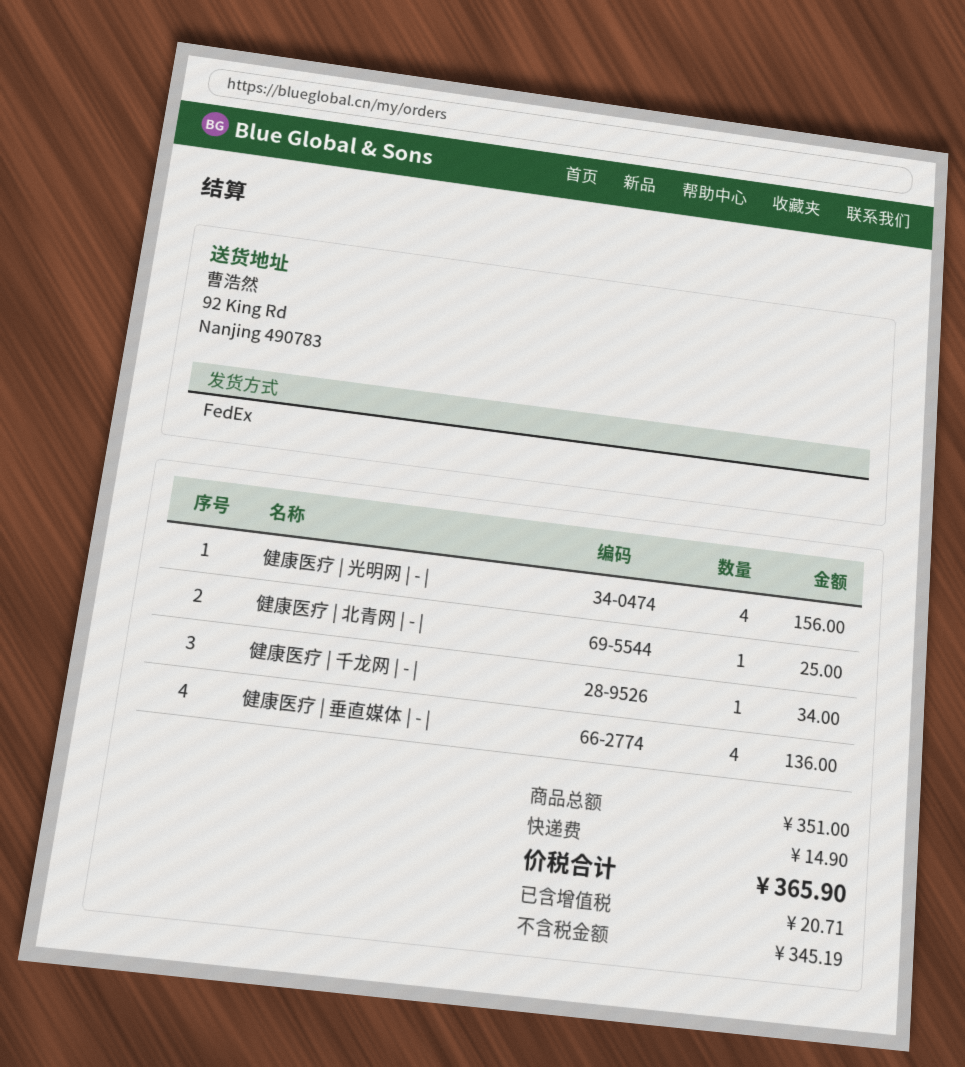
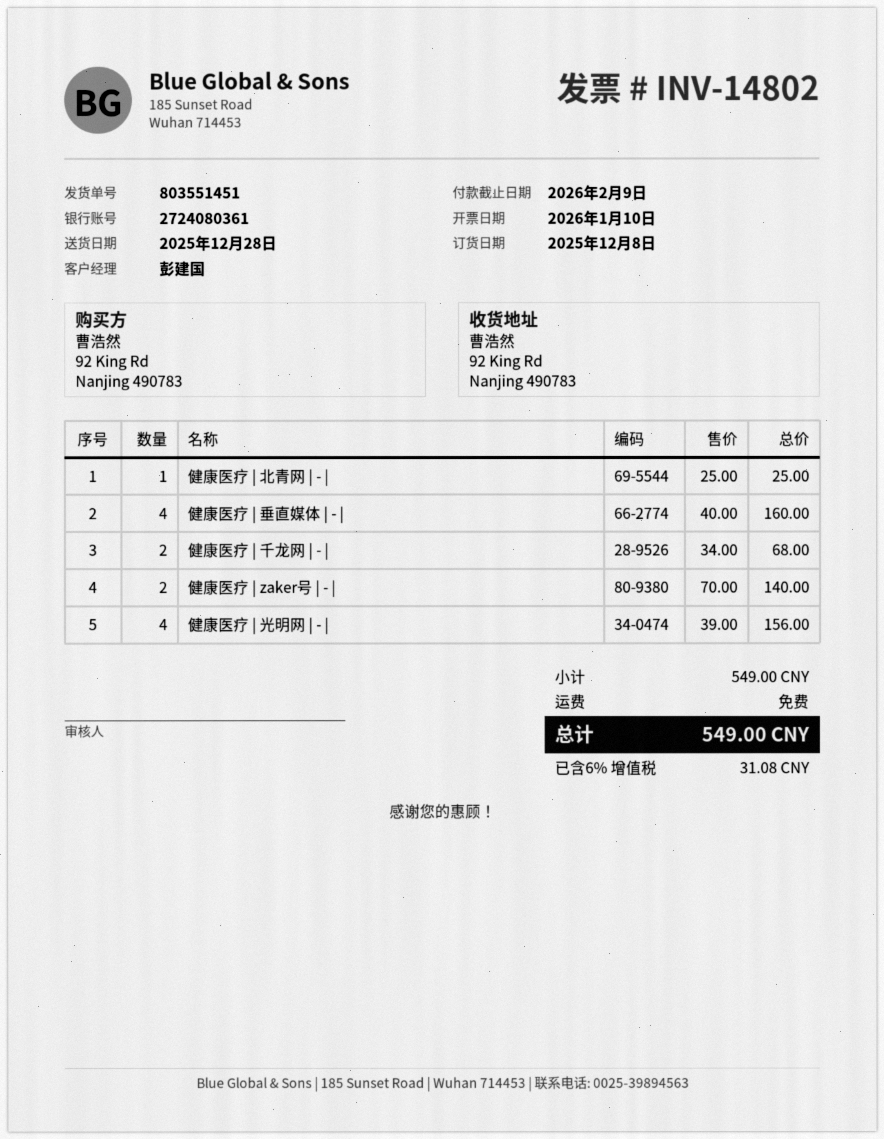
健康医疗 | 千龙网 | - |: 1 for 34.00 -> 2 for 68.00
健康医疗 | 垂直媒体 | - |: 4 for 136.00 -> 4 for 160.00
健康医疗 | zaker号 | - |: none -> 2 for 140.00
subtotal: 351.00 -> 549.00
shipping: 14.90 -> 0.00
tax: 20.71 -> 31.08
total: 365.90 -> 549.00

